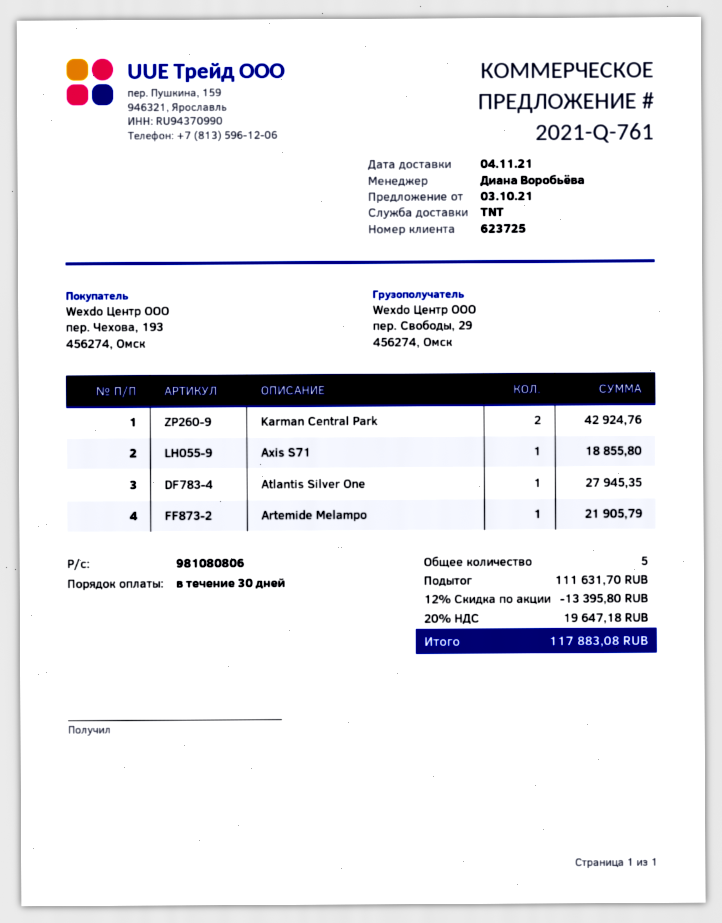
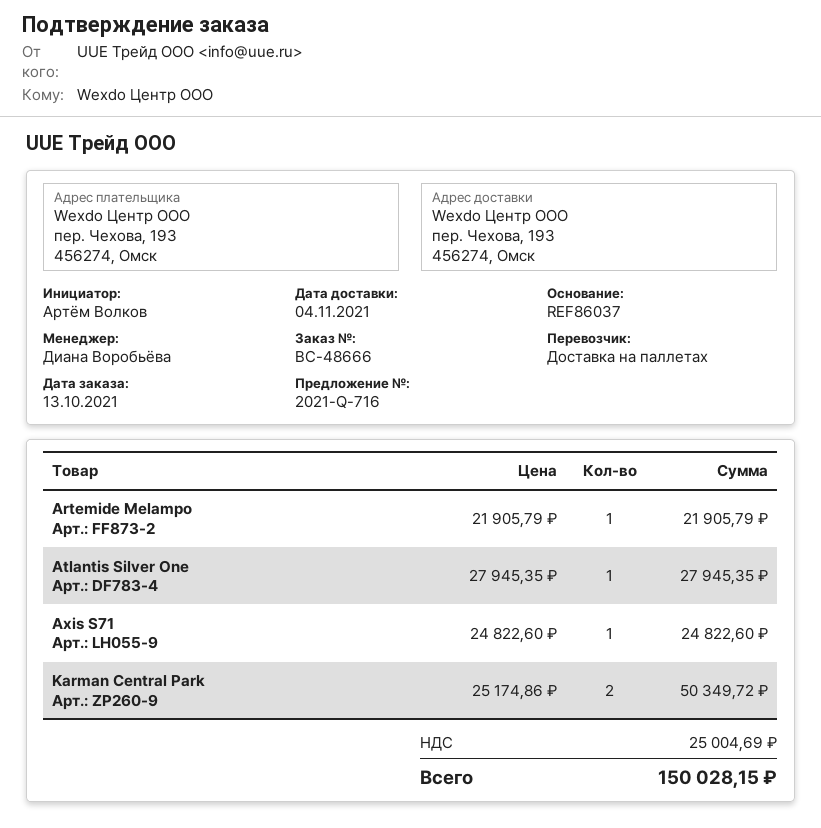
quote number: 2021-Q-761 -> 2021-Q-716
shipping method: TNT -> pallet freight
ship to: пер. Свободы, 29, 456274, Омск -> пер. Чехова, 193, 456274, Омск
Karman Central Park: 2 for 42924.76 -> 2 for 50349.72
Axis S71: 1 for 18855.80 -> 1 for 24822.60
discount: 12% = 13395.80 -> none
tax: 19647.18 -> 25004.69
total: 117883.08 -> 150028.15

